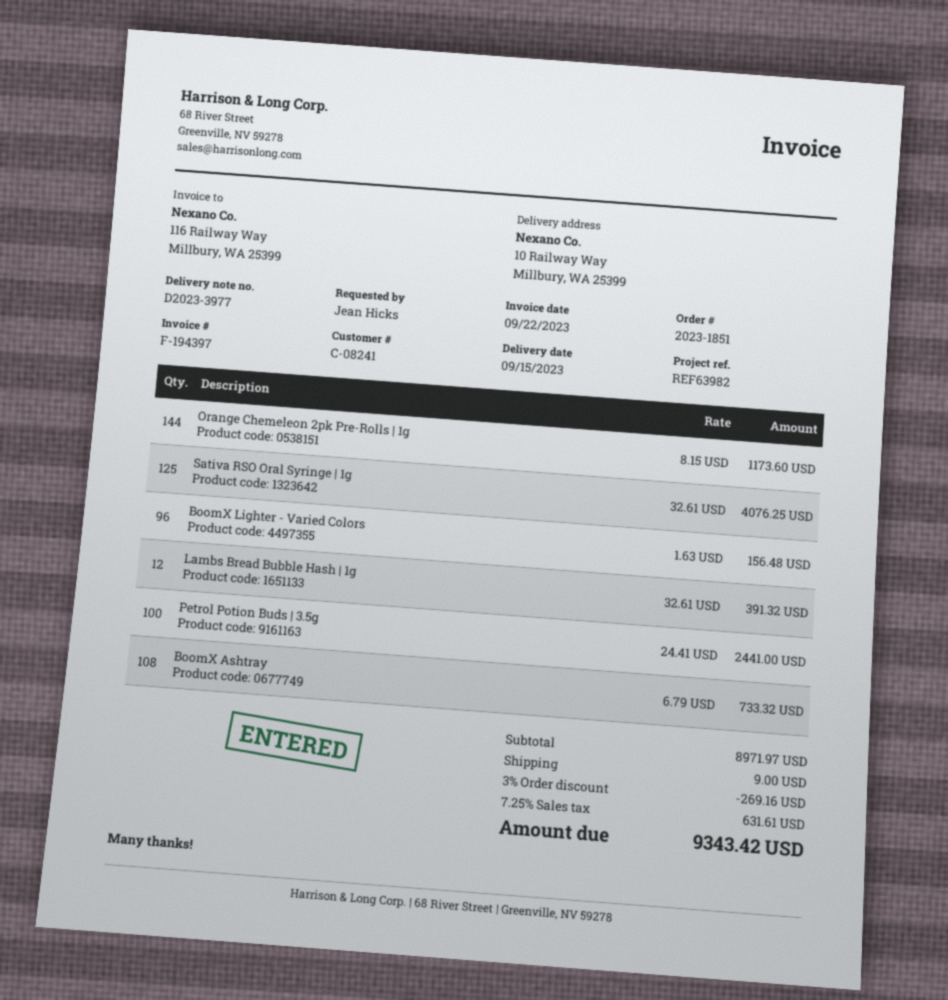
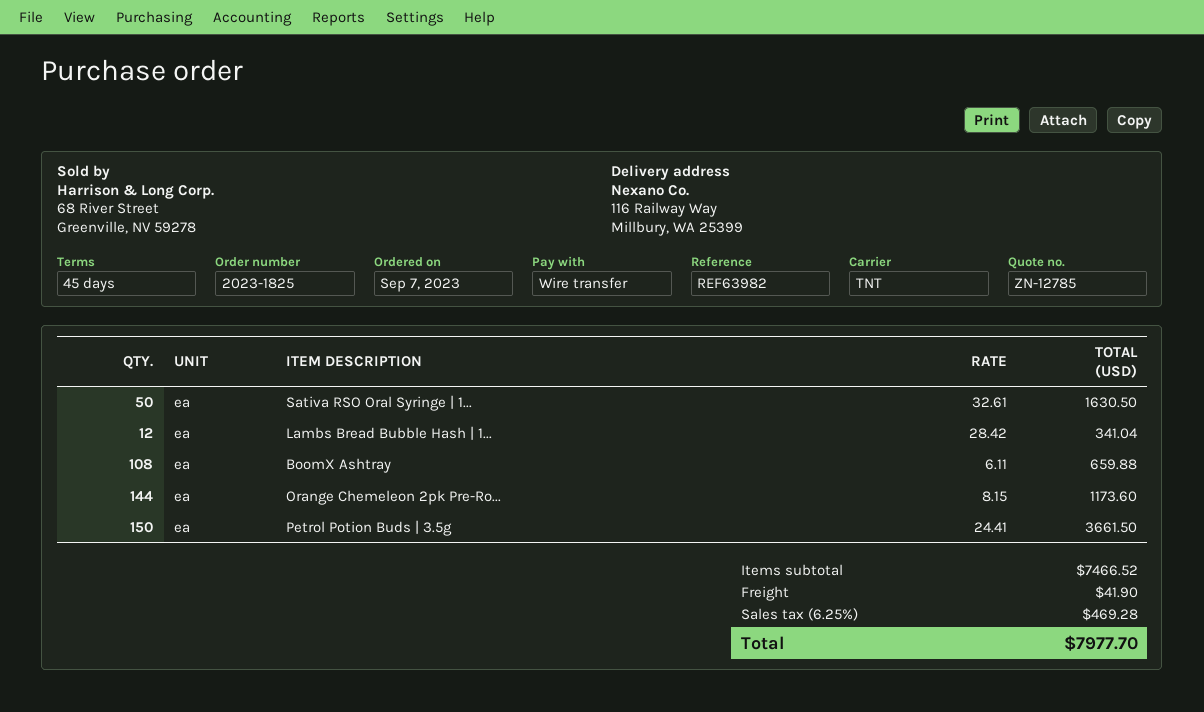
order number: 2023-1851 -> 2023-1825
ship to: 10 Railway Way, Millbury, WA 25399 -> 116 Railway Way, Millbury, WA 25399
Sativa RSO Oral Syringe | 1g: 125 x 32.61 = 4076.25 -> 50 x 32.61 = 1630.50
BoomX Lighter - Varied Colors: 96 x 1.63 = 156.48 -> none
Lambs Bread Bubble Hash | 1g: 12 x 32.61 = 391.32 -> 12 x 28.42 = 341.04
Petrol Potion Buds | 3.5g: 100 x 24.41 = 2441.00 -> 150 x 24.41 = 3661.50
BoomX Ashtray: 108 x 6.79 = 733.32 -> 108 x 6.11 = 659.88
subtotal: 8971.97 -> 7466.52
discount: 3% = 269.16 -> none
shipping: 9.00 -> 41.90
tax: 7.25% = 631.61 -> 6.25% = 469.28
total: 9343.42 -> 7977.70

